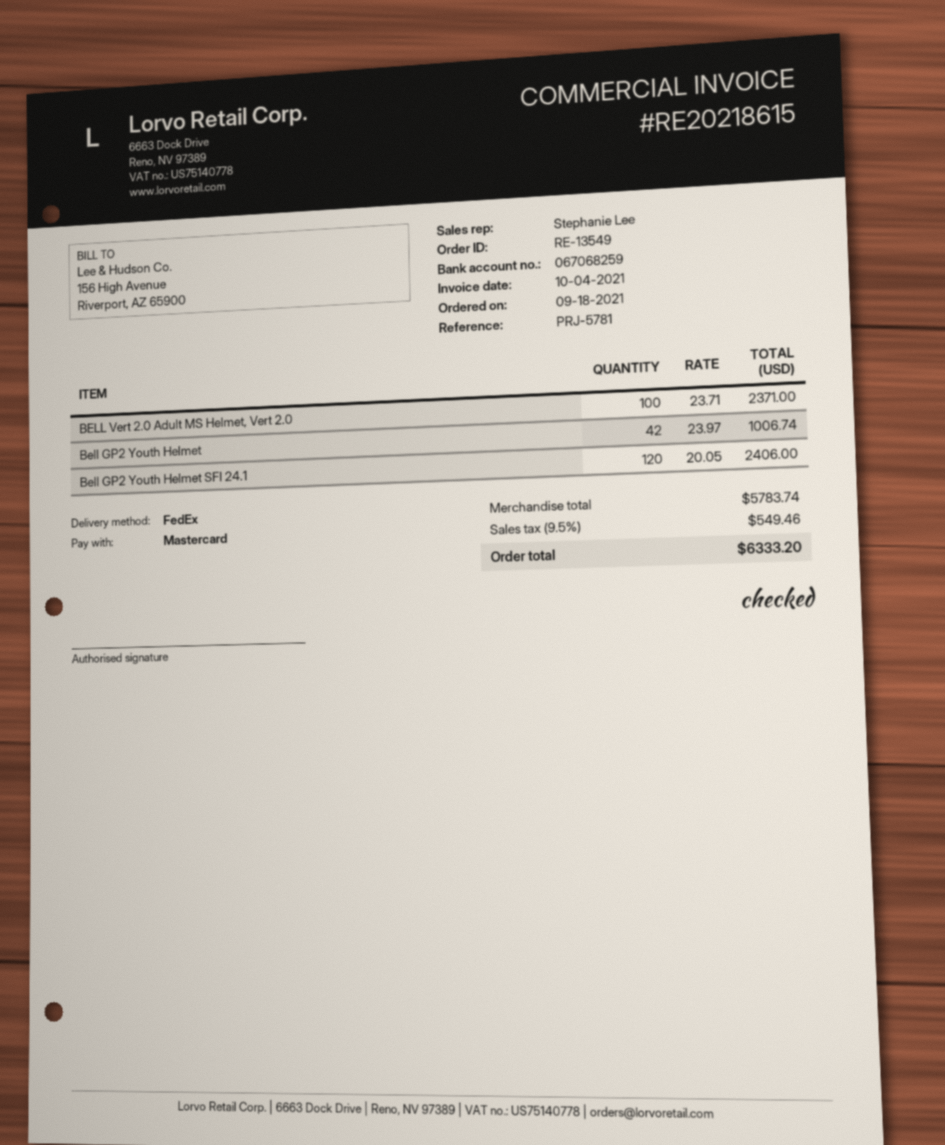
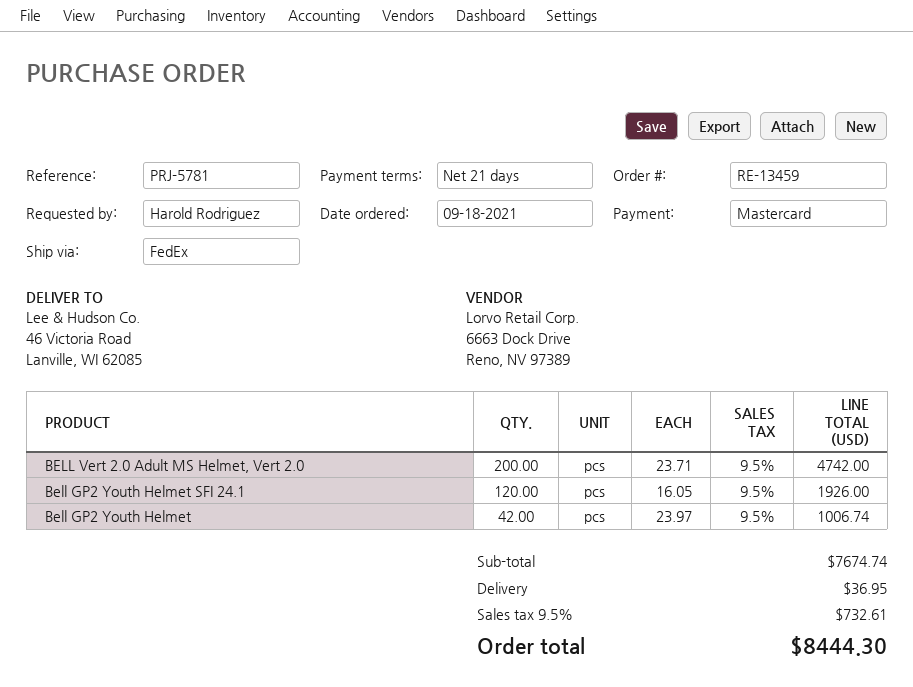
order number: RE-13549 -> RE-13459
BELL Vert 2.0 Adult MS Helmet, Vert 2.0: 100 x 23.71 = 2371.00 -> 200 x 23.71 = 4742.00
Bell GP2 Youth Helmet SFI 24.1: 120 x 20.05 = 2406.00 -> 120 x 16.05 = 1926.00
subtotal: 5783.74 -> 7674.74
shipping: none -> 36.95
tax: 9.5% = 549.46 -> 9.5% = 732.61
total: 6333.20 -> 8444.30

